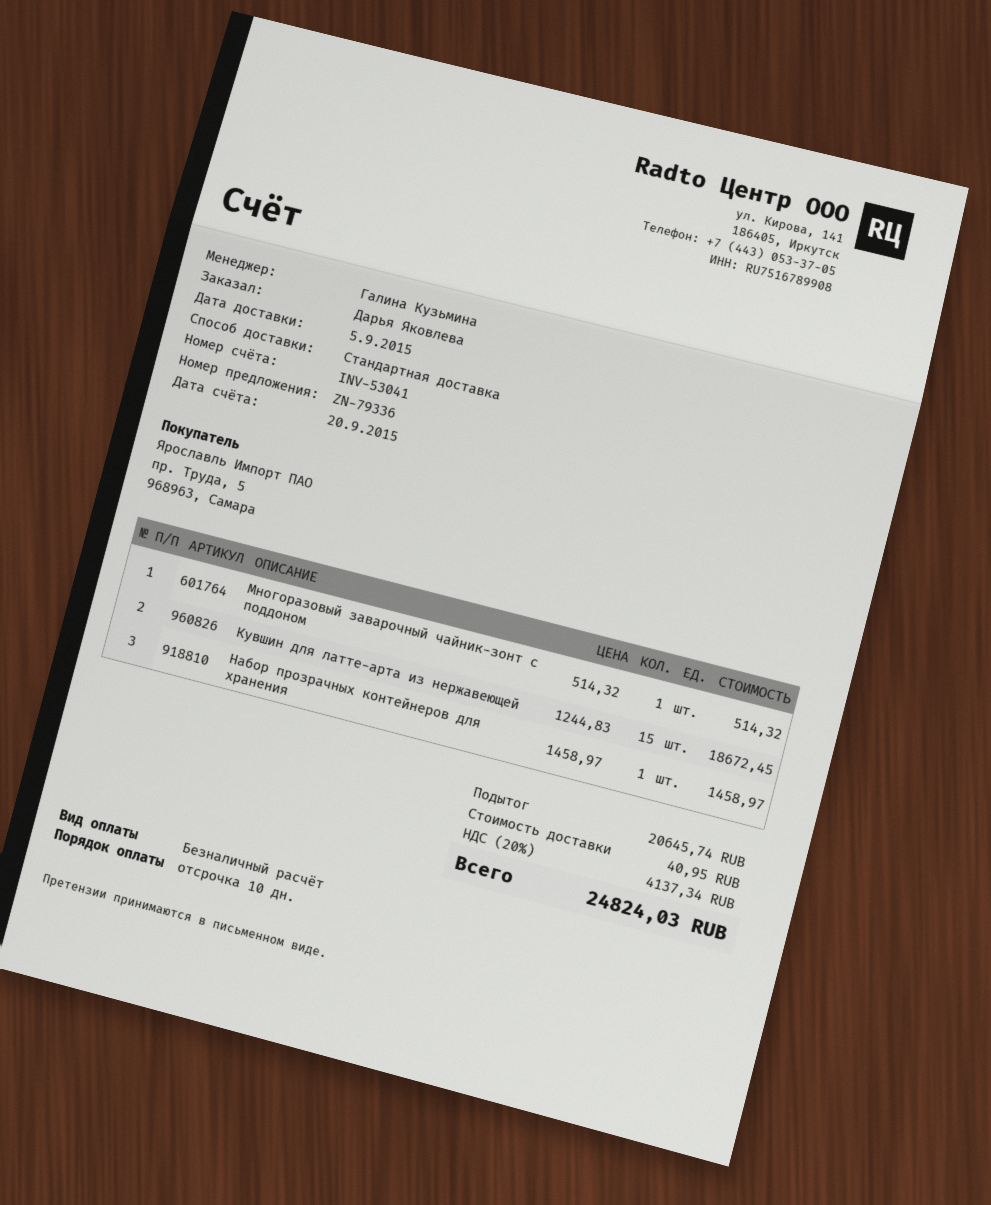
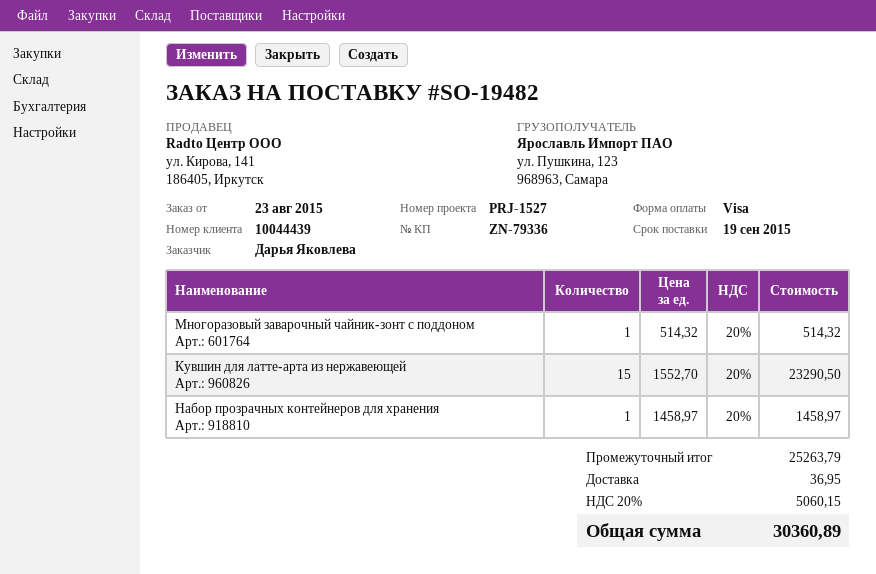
delivery date: 2015-09-05 -> 2015-09-19
payment method: bank transfer -> Visa
Кувшин для латте-арта из нержавеющей: 15 x 1244.83 = 18672.45 -> 15 x 1552.70 = 23290.50
subtotal: 20645.74 -> 25263.79
shipping: 40.95 -> 36.95
tax: 20% = 4137.34 -> 20% = 5060.15
total: 24824.03 -> 30360.89

